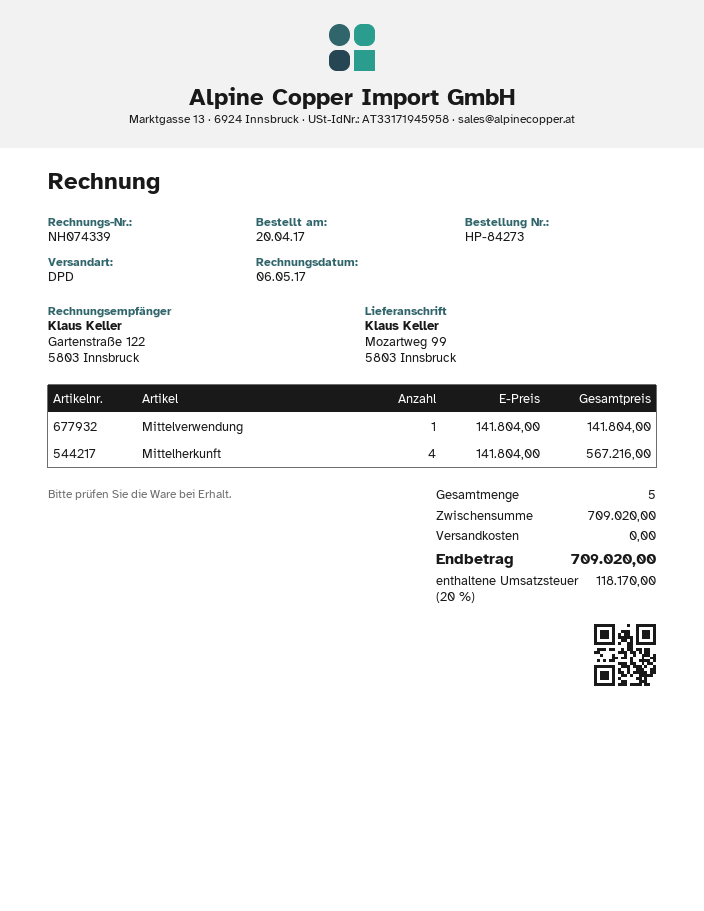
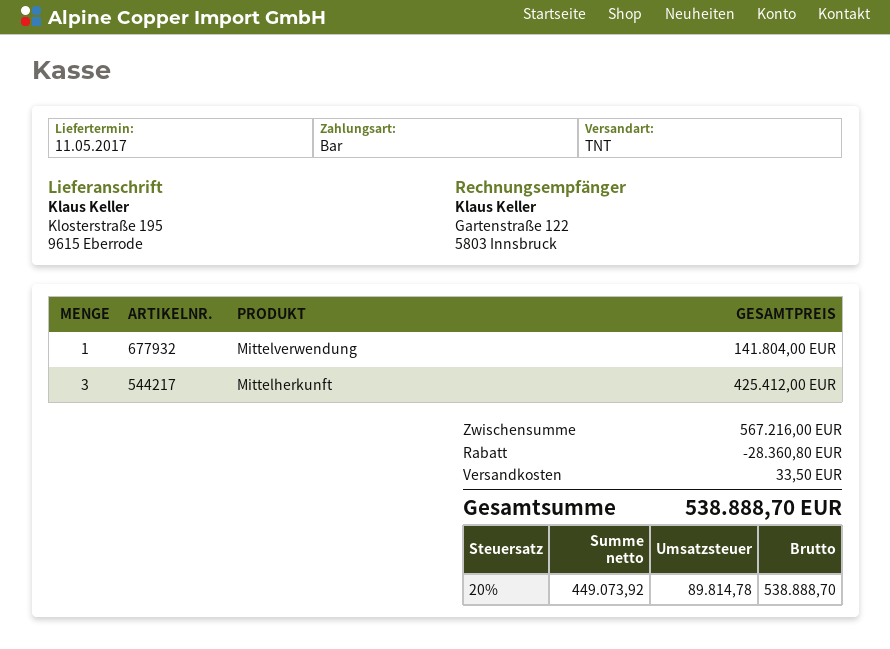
shipping method: DPD -> TNT
ship to: Mozartweg 99, 5803 Innsbruck -> Klosterstraße 195, 9615 Eberrode
Mittelherkunft: 4 for 567216.00 -> 3 for 425412.00
subtotal: 709020.00 -> 567216.00
discount: none -> 28360.80
shipping: 0.00 -> 33.50
tax: 20% = 118170.00 -> 20% = 89814.78
total: 709020.00 -> 538888.70

